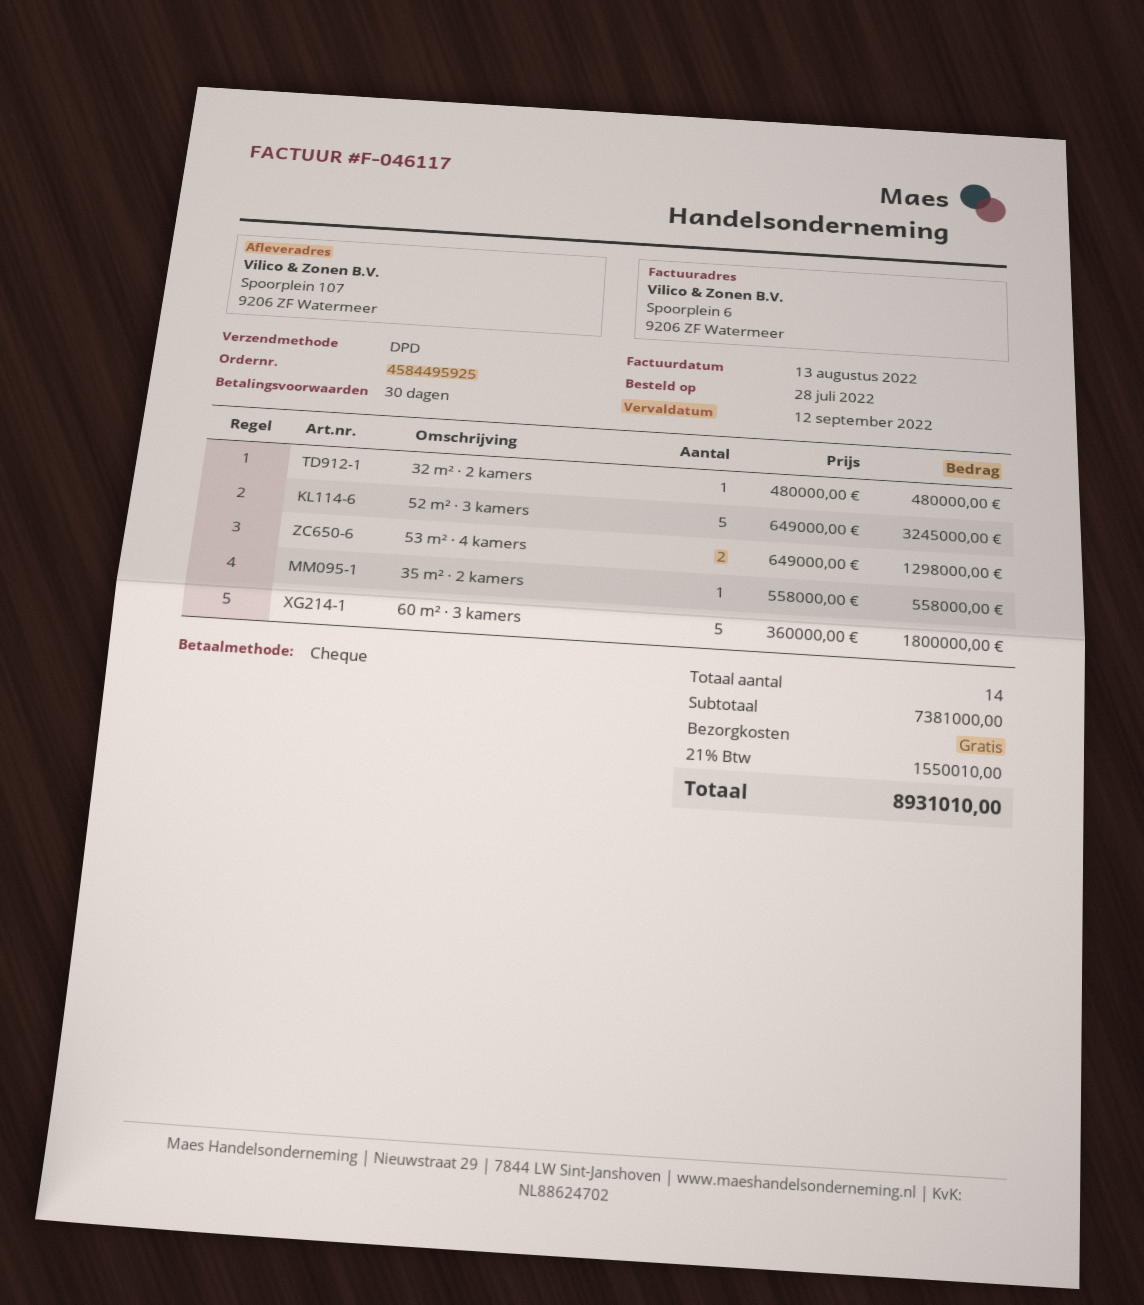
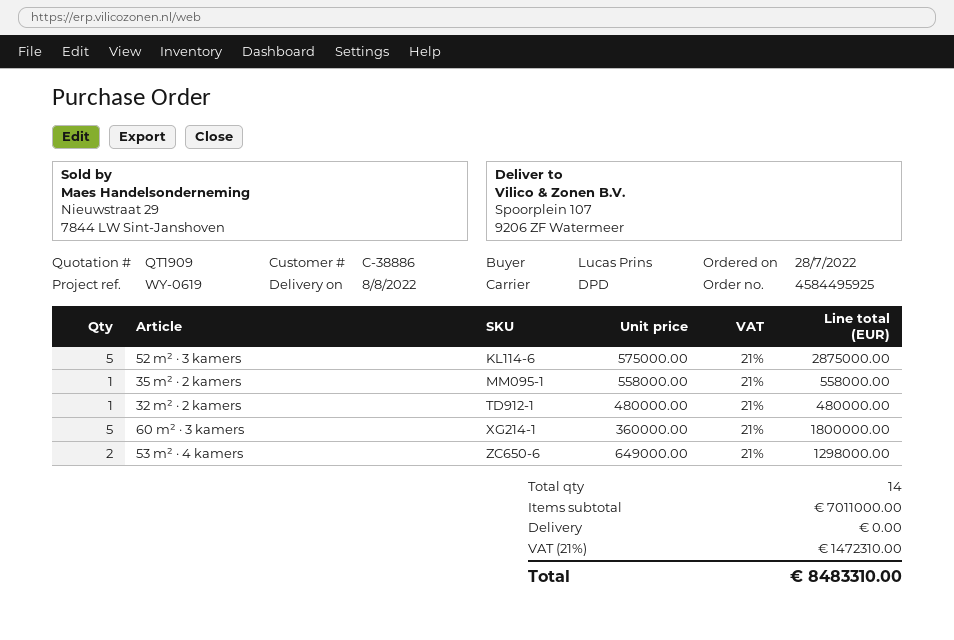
52 m² · 3 kamers: 5 x 649000.00 = 3245000.00 -> 5 x 575000.00 = 2875000.00
subtotal: 7381000.00 -> 7011000.00
tax: 21% = 1550010.00 -> 21% = 1472310.00
total: 8931010.00 -> 8483310.00

